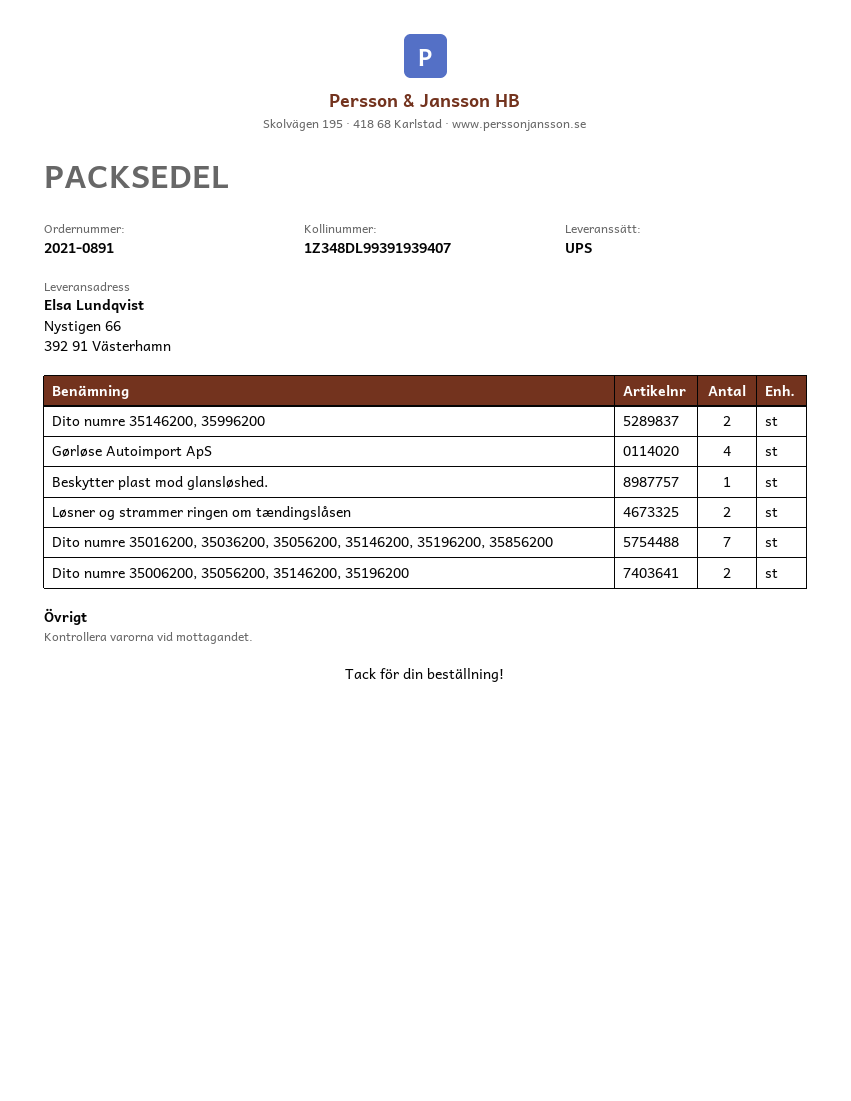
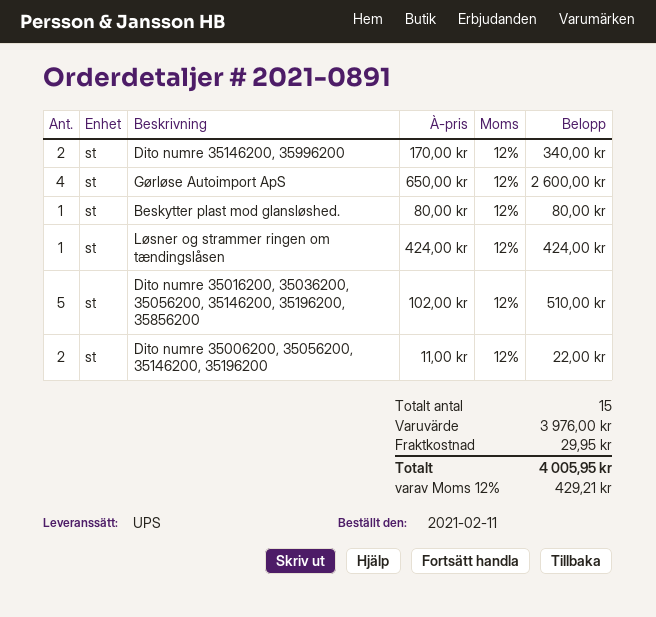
Løsner og strammer ringen om tændingslåsen: 2 -> 1
Dito numre 35016200, 35036200, 35056200, 35146200, 35196200, 35856200: 7 -> 5

